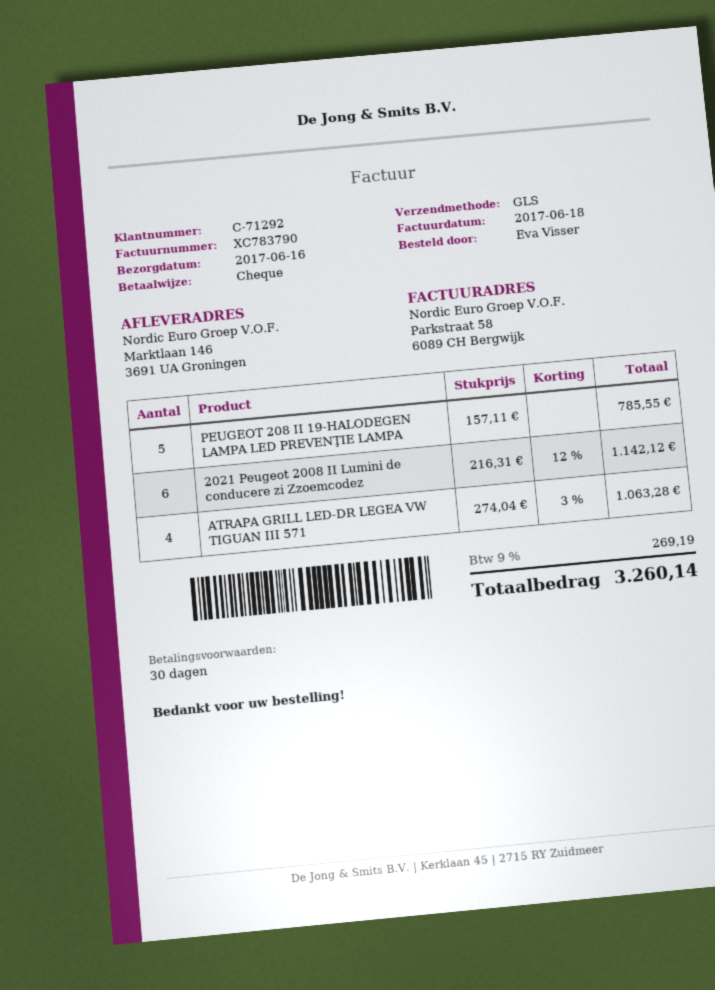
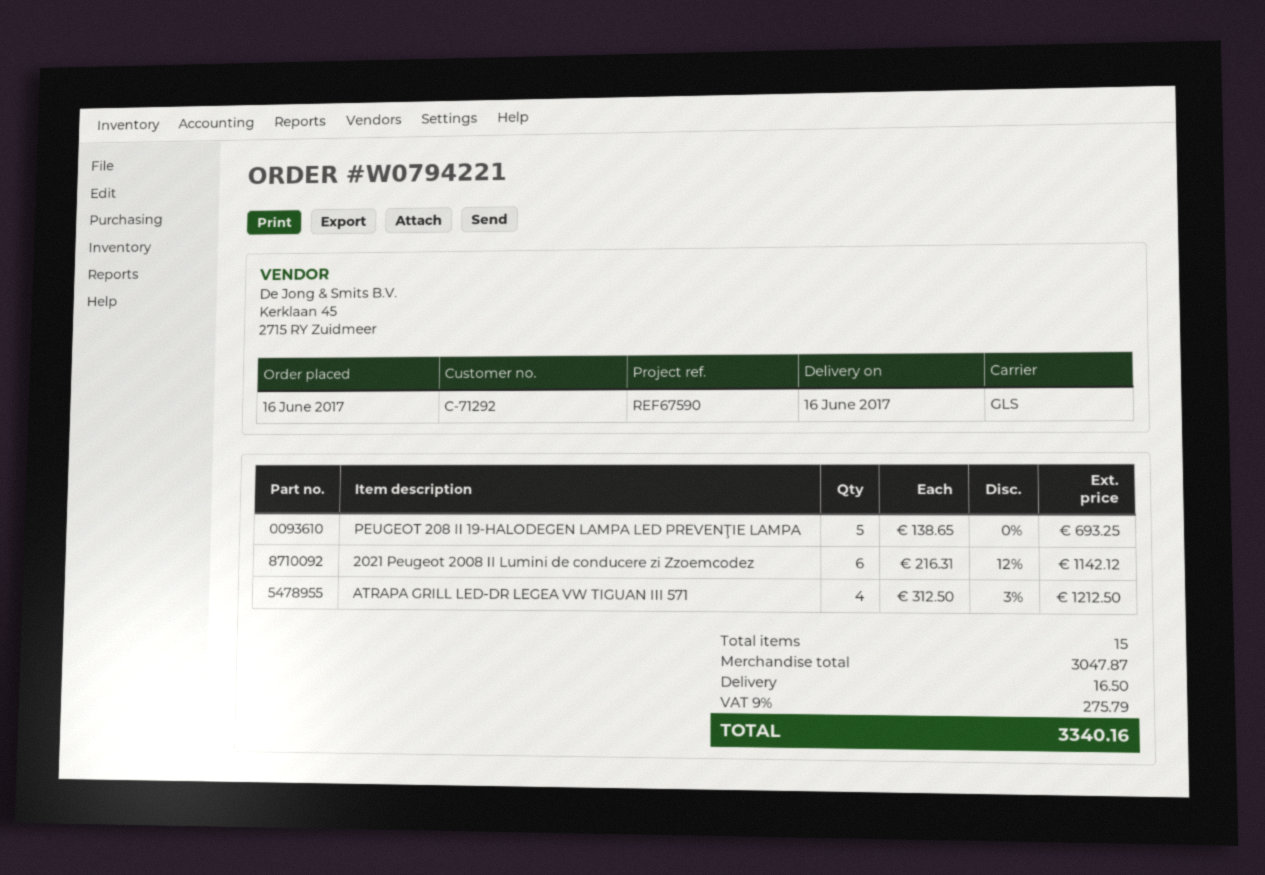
PEUGEOT 208 II 19-HALODEGEN LAMPA LED PREVENŢIE LAMPA: 5 x 157.11 = 785.55 -> 5 x 138.65 = 693.25
ATRAPA GRILL LED-DR LEGEA VW TIGUAN III 571: 4 x 274.04 - 3% = 1063.28 -> 4 x 312.50 - 3% = 1212.50
shipping: none -> 16.50
tax: 9% = 269.19 -> 9% = 275.79
total: 3260.14 -> 3340.16

